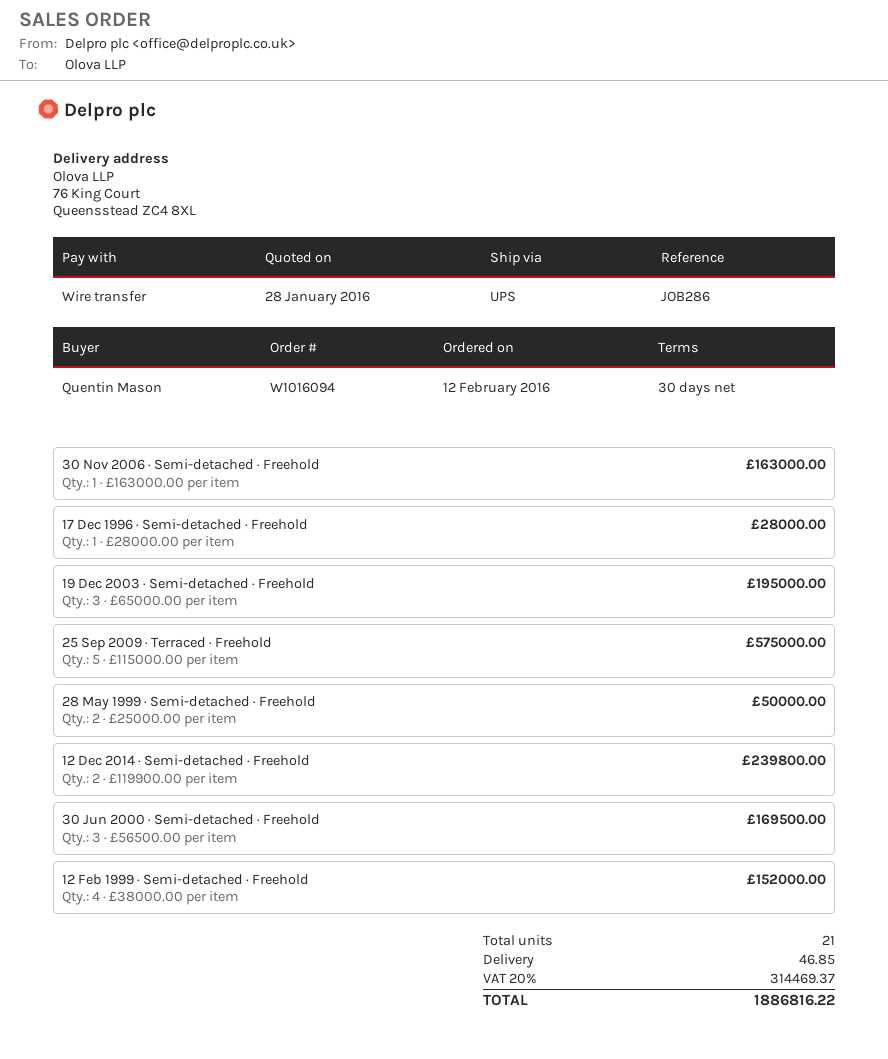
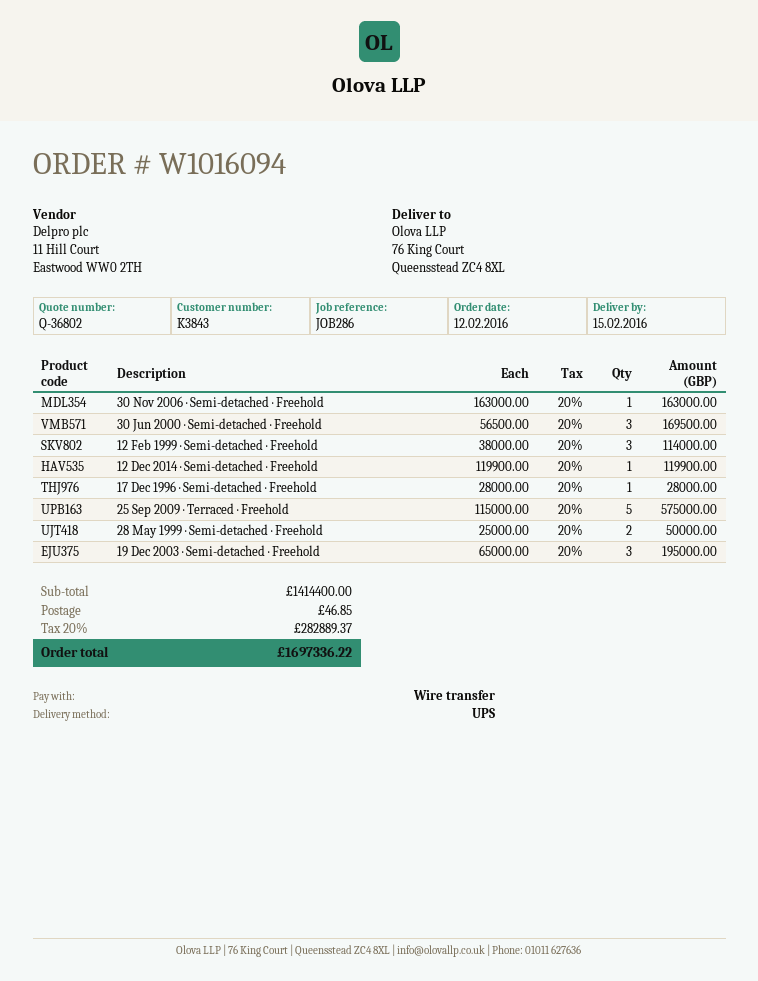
12 Dec 2014 · Semi-detached · Freehold: 2 x 119900.00 = 239800.00 -> 1 x 119900.00 = 119900.00
12 Feb 1999 · Semi-detached · Freehold: 4 x 38000.00 = 152000.00 -> 3 x 38000.00 = 114000.00
tax: 20% = 314469.37 -> 20% = 282889.37
total: 1886816.22 -> 1697336.22

